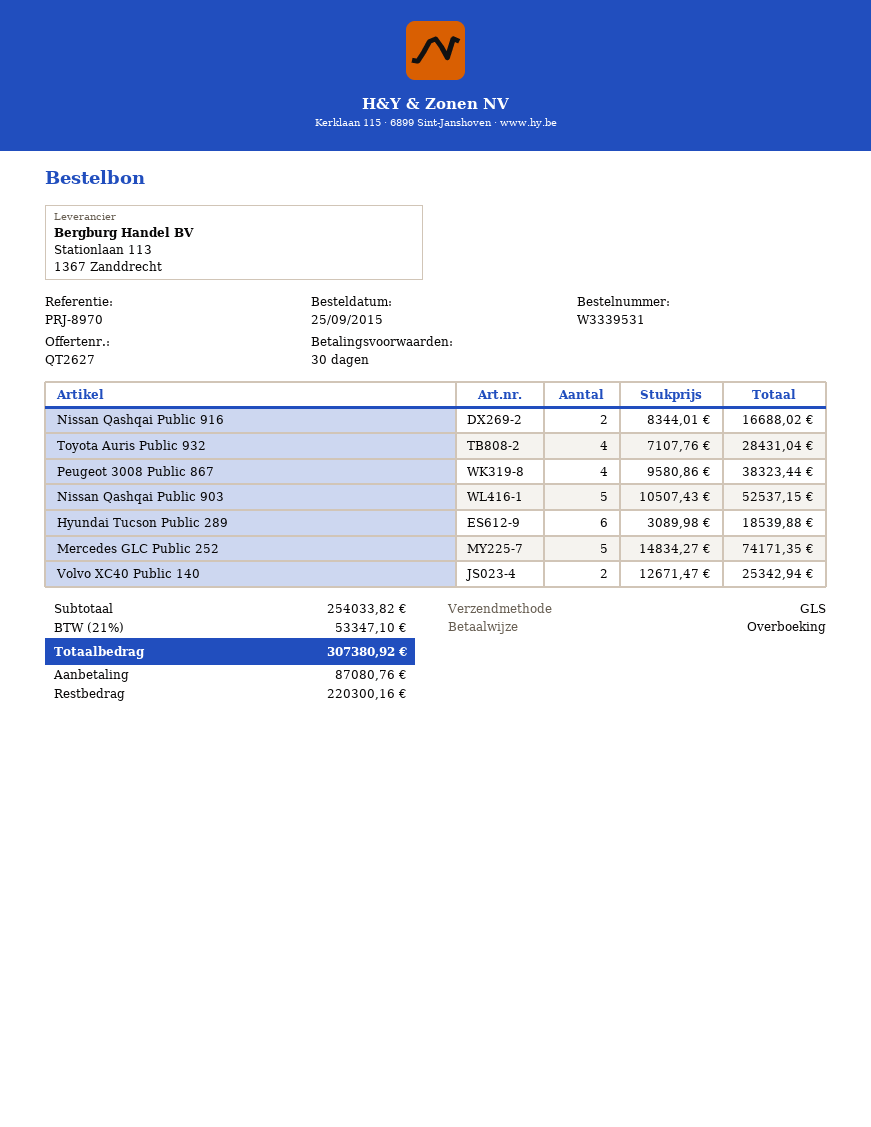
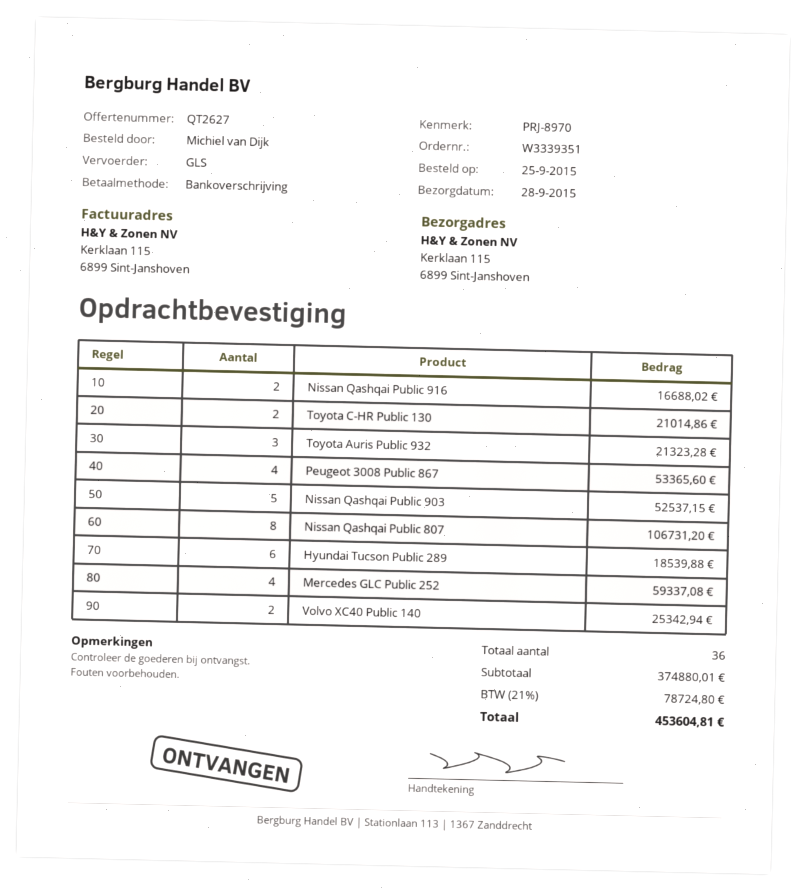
order number: W3339531 -> W3339351
Toyota Auris Public 932: 4 for 28431.04 -> 3 for 21323.28
Peugeot 3008 Public 867: 4 for 38323.44 -> 4 for 53365.60
Mercedes GLC Public 252: 5 for 74171.35 -> 4 for 59337.08
Toyota C-HR Public 130: none -> 2 for 21014.86
Nissan Qashqai Public 807: none -> 8 for 106731.20
subtotal: 254033.82 -> 374880.01
tax: 21% = 53347.10 -> 21% = 78724.80
total: 307380.92 -> 453604.81

